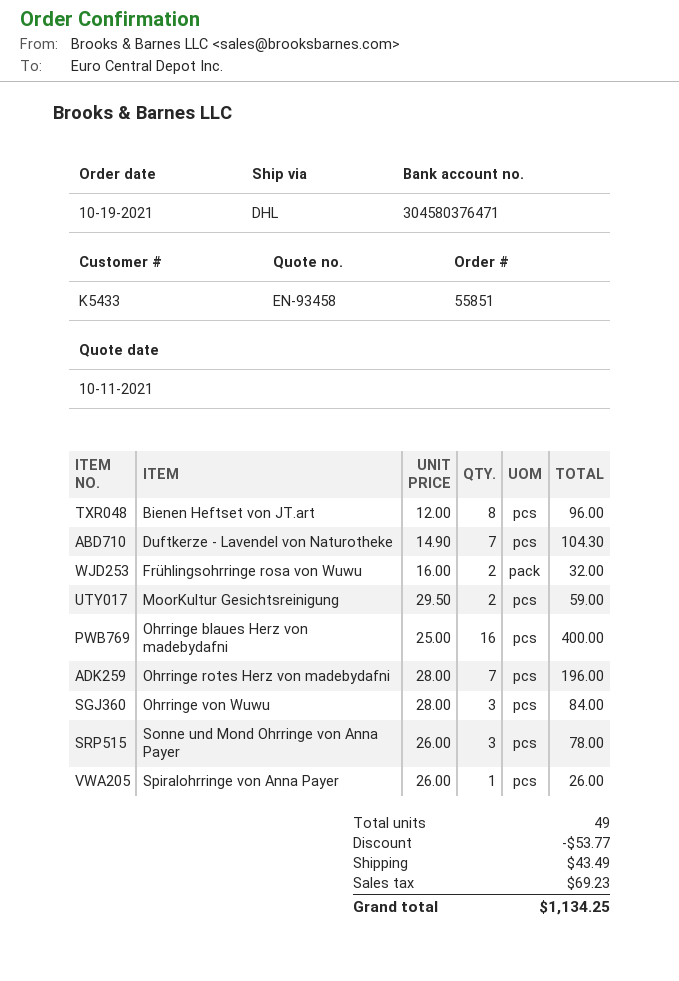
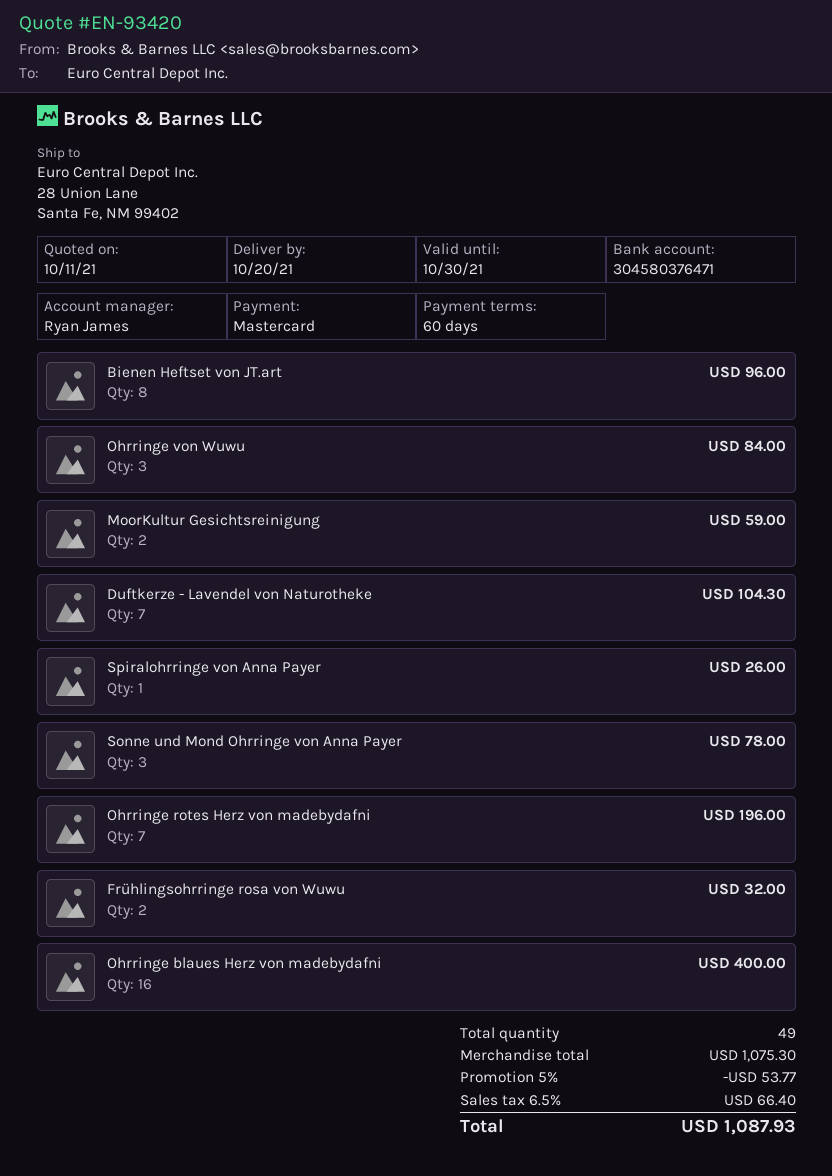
quote number: EN-93458 -> EN-93420
shipping: 43.49 -> none
tax: 69.23 -> 66.40
total: 1134.25 -> 1087.93

